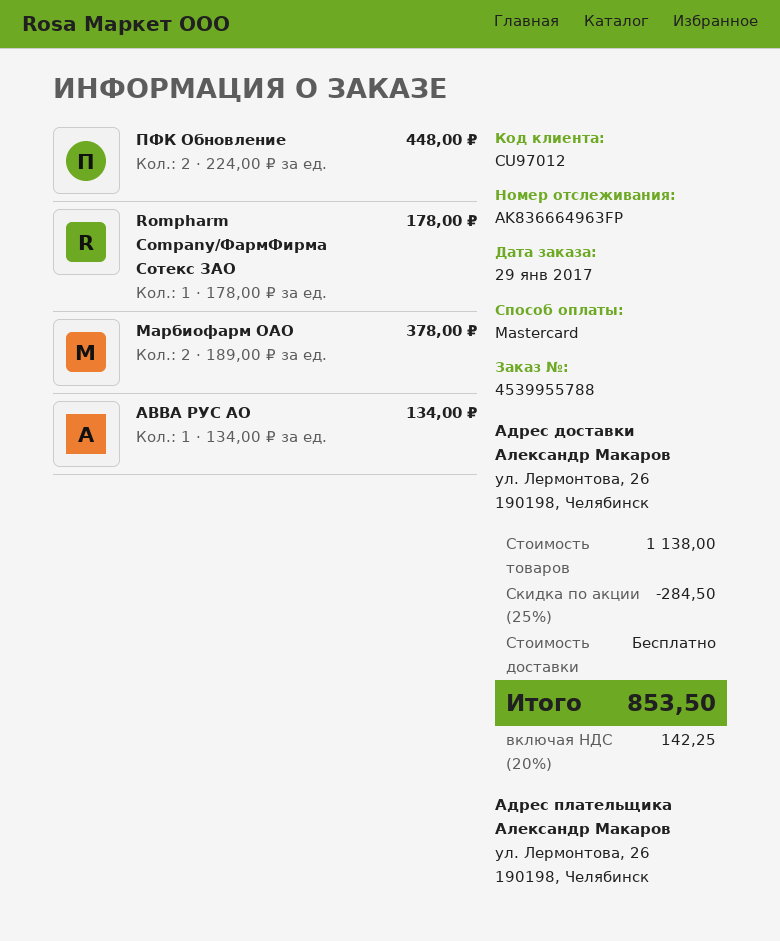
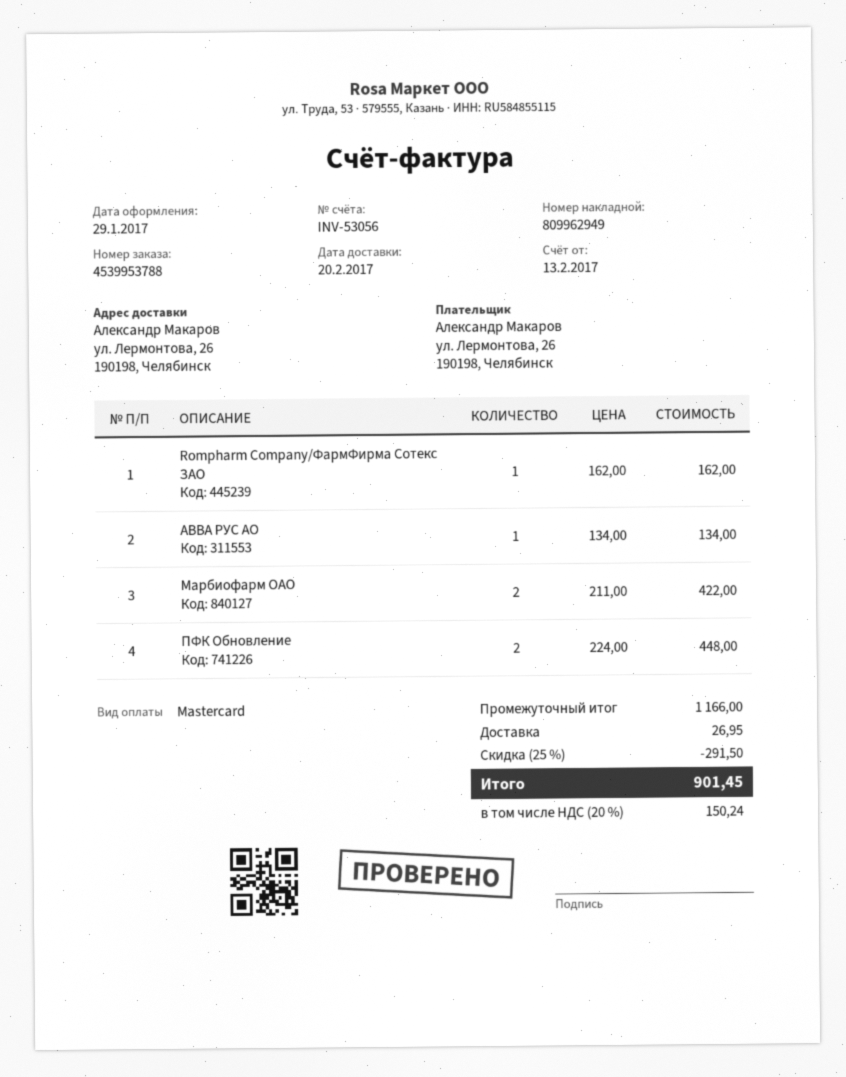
order number: 4539955788 -> 4539953788
Rompharm Company/ФармФирма Сотекс ЗАО: 1 x 178.00 = 178.00 -> 1 x 162.00 = 162.00
Марбиофарм ОАО: 2 x 189.00 = 378.00 -> 2 x 211.00 = 422.00
subtotal: 1138.00 -> 1166.00
discount: 25% = 284.50 -> 25% = 291.50
shipping: 0.00 -> 26.95
tax: 20% = 142.25 -> 20% = 150.24
total: 853.50 -> 901.45

